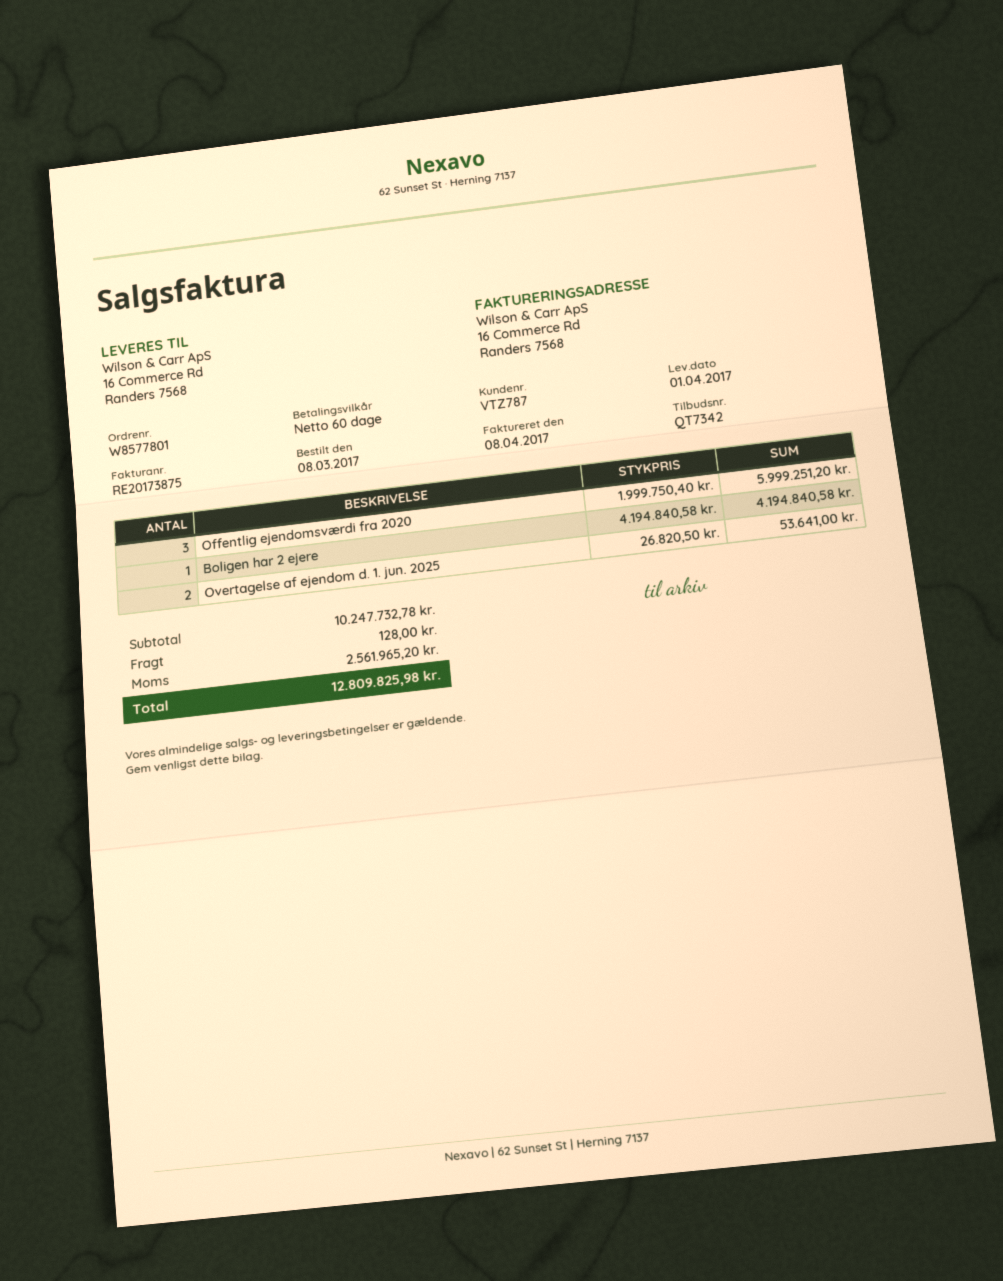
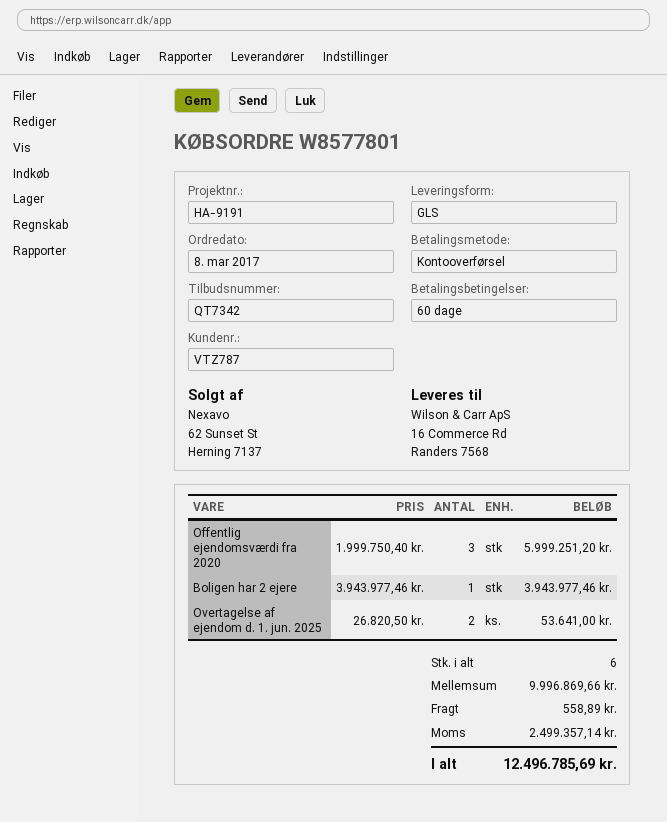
Boligen har 2 ejere: 1 x 4194840.58 = 4194840.58 -> 1 x 3943977.46 = 3943977.46
subtotal: 10247732.78 -> 9996869.66
shipping: 128.00 -> 558.89
tax: 2561965.20 -> 2499357.14
total: 12809825.98 -> 12496785.69

